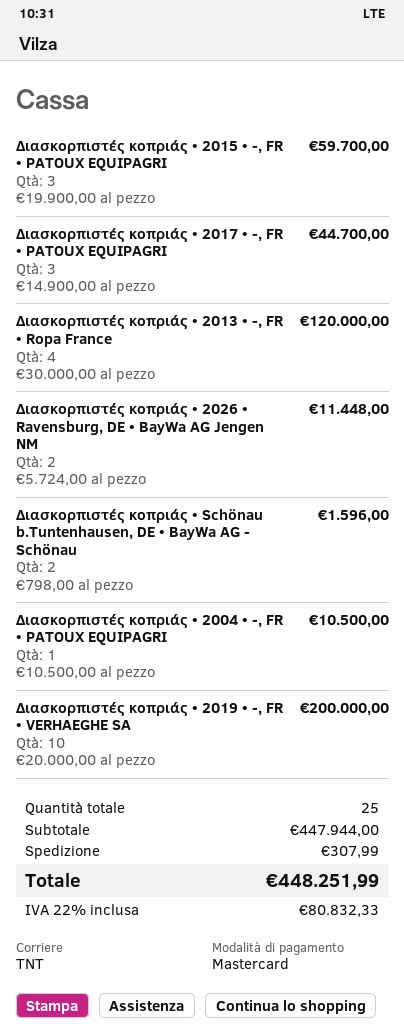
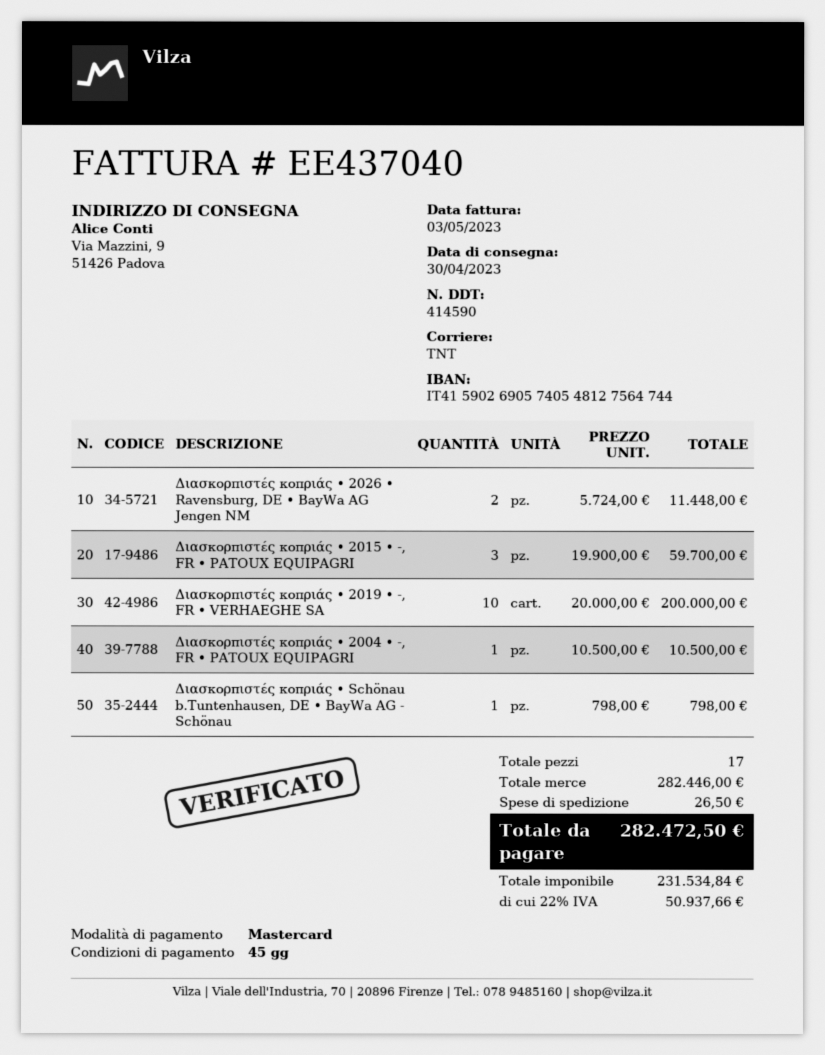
Διασκορπιστές κοπριάς • 2017 • -, FR • PATOUX EQUIPAGRI: 3 x 14900.00 = 44700.00 -> none
Διασκορπιστές κοπριάς • 2013 • -, FR • Ropa France: 4 x 30000.00 = 120000.00 -> none
Διασκορπιστές κοπριάς • Schönau b.Tuntenhausen, DE • BayWa AG - Schönau: 2 x 798.00 = 1596.00 -> 1 x 798.00 = 798.00
total quantity: 25 -> 17
subtotal: 447944.00 -> 282446.00
shipping: 307.99 -> 26.50
tax: 22% = 80832.33 -> 22% = 50937.66
total: 448251.99 -> 282472.50

